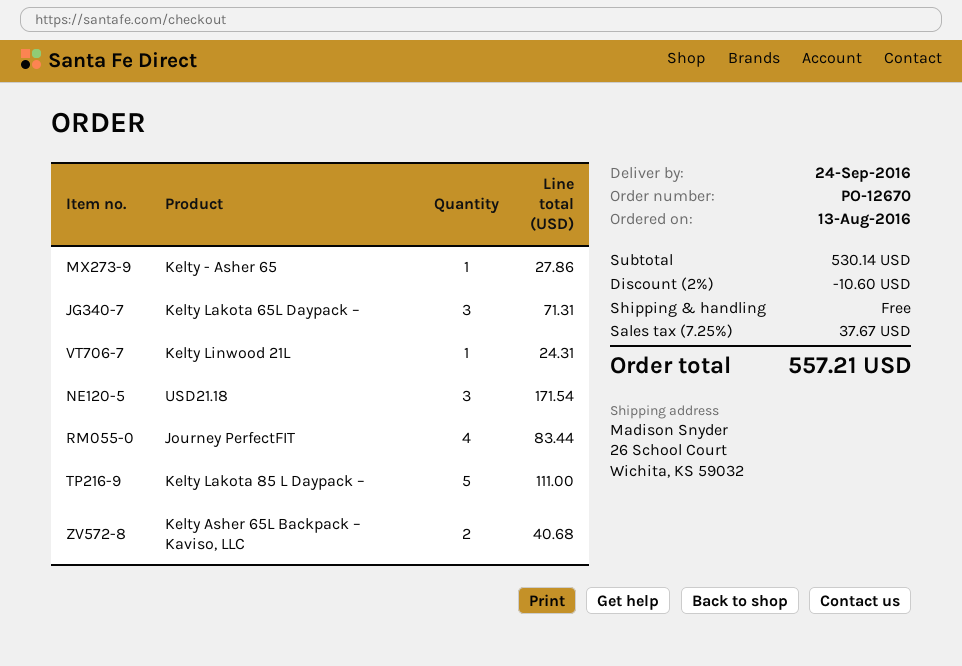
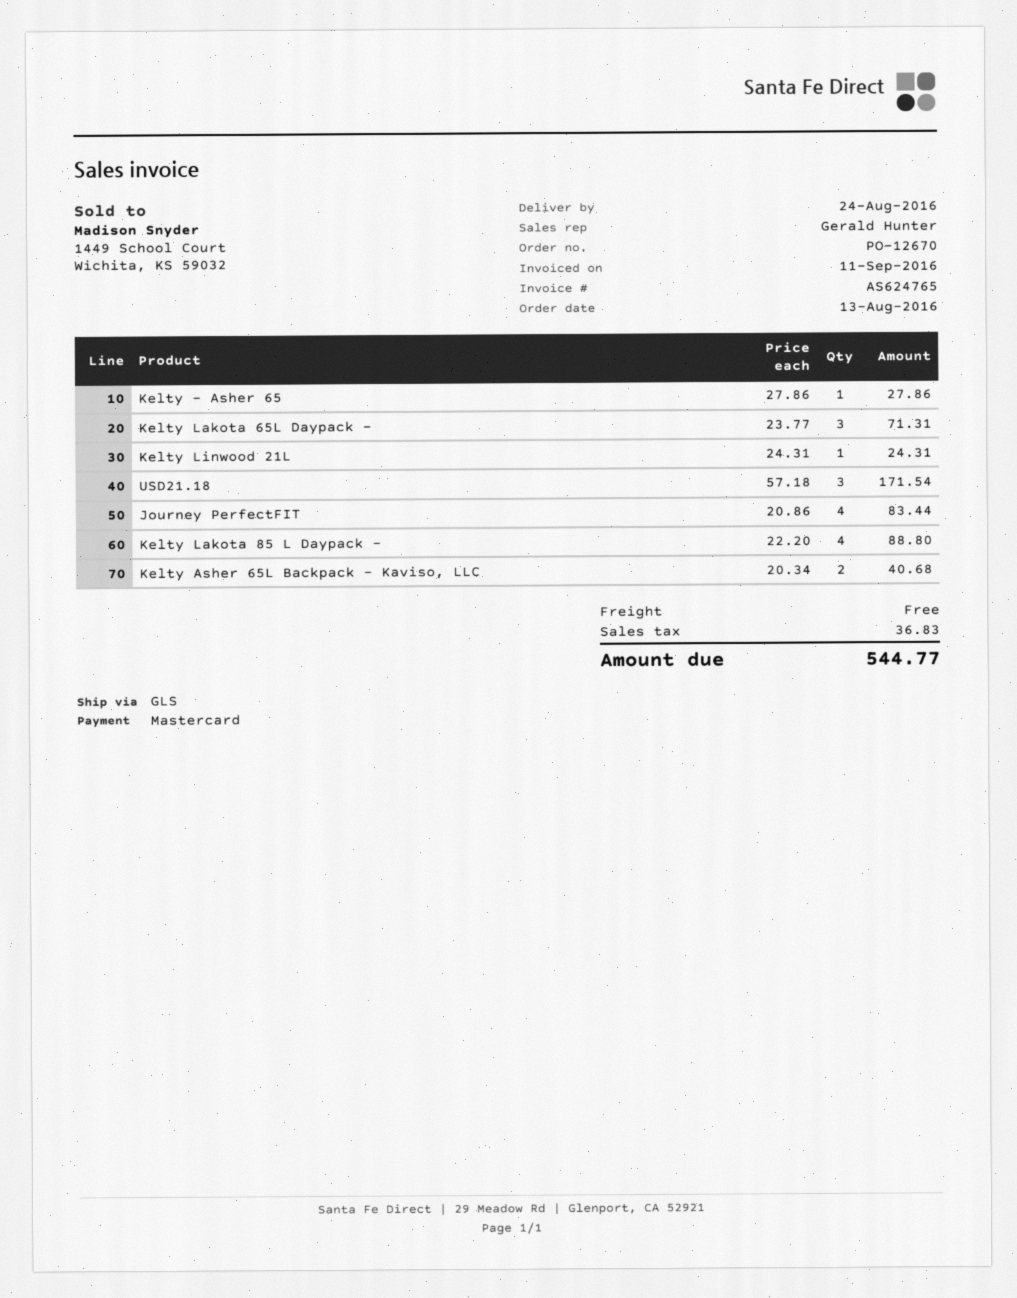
delivery date: 2016-09-24 -> 2016-08-24
Kelty Lakota 85 L Daypack –: 5 for 111.00 -> 4 for 88.80
discount: 2% = 10.60 -> none
tax: 37.67 -> 36.83
total: 557.21 -> 544.77

